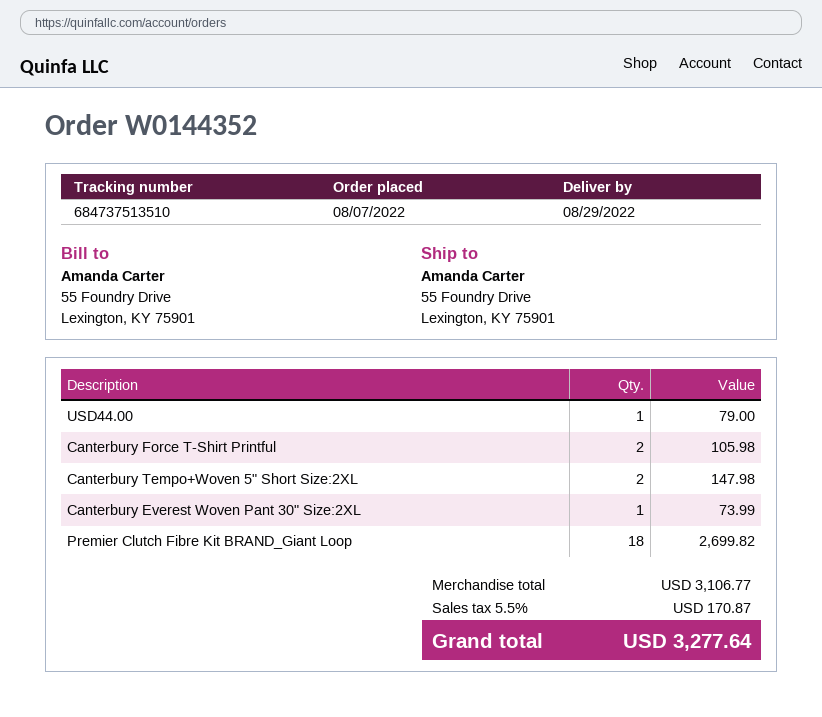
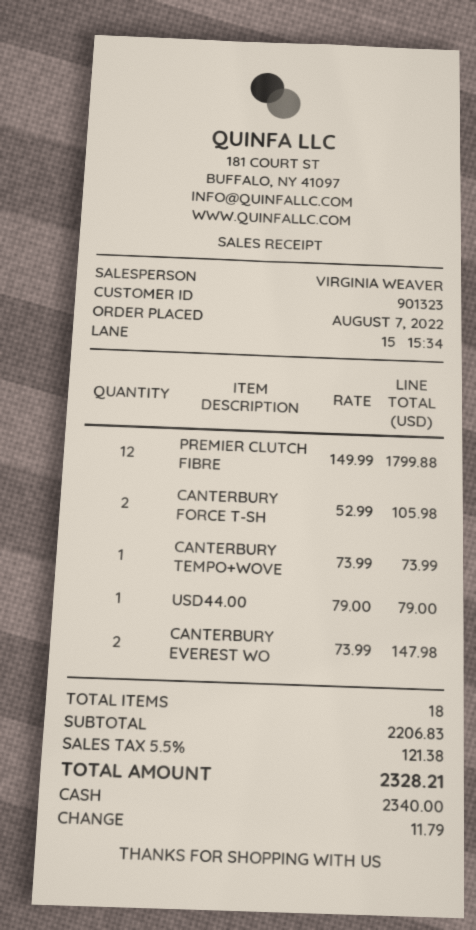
Canterbury Tempo+Woven 5" Short Size:2XL: 2 for 147.98 -> 1 for 73.99
Canterbury Everest Woven Pant 30" Size:2XL: 1 for 73.99 -> 2 for 147.98
Premier Clutch Fibre Kit BRAND_Giant Loop: 18 for 2699.82 -> 12 for 1799.88
subtotal: 3106.77 -> 2206.83
tax: 5.5% = 170.87 -> 5.5% = 121.38
total: 3277.64 -> 2328.21

